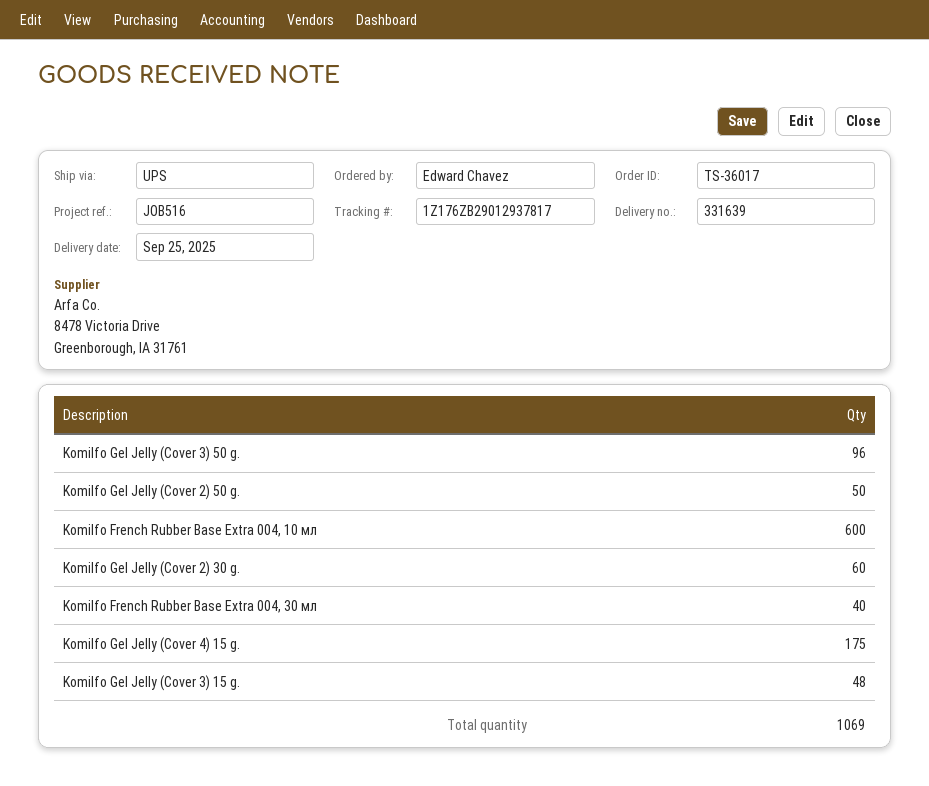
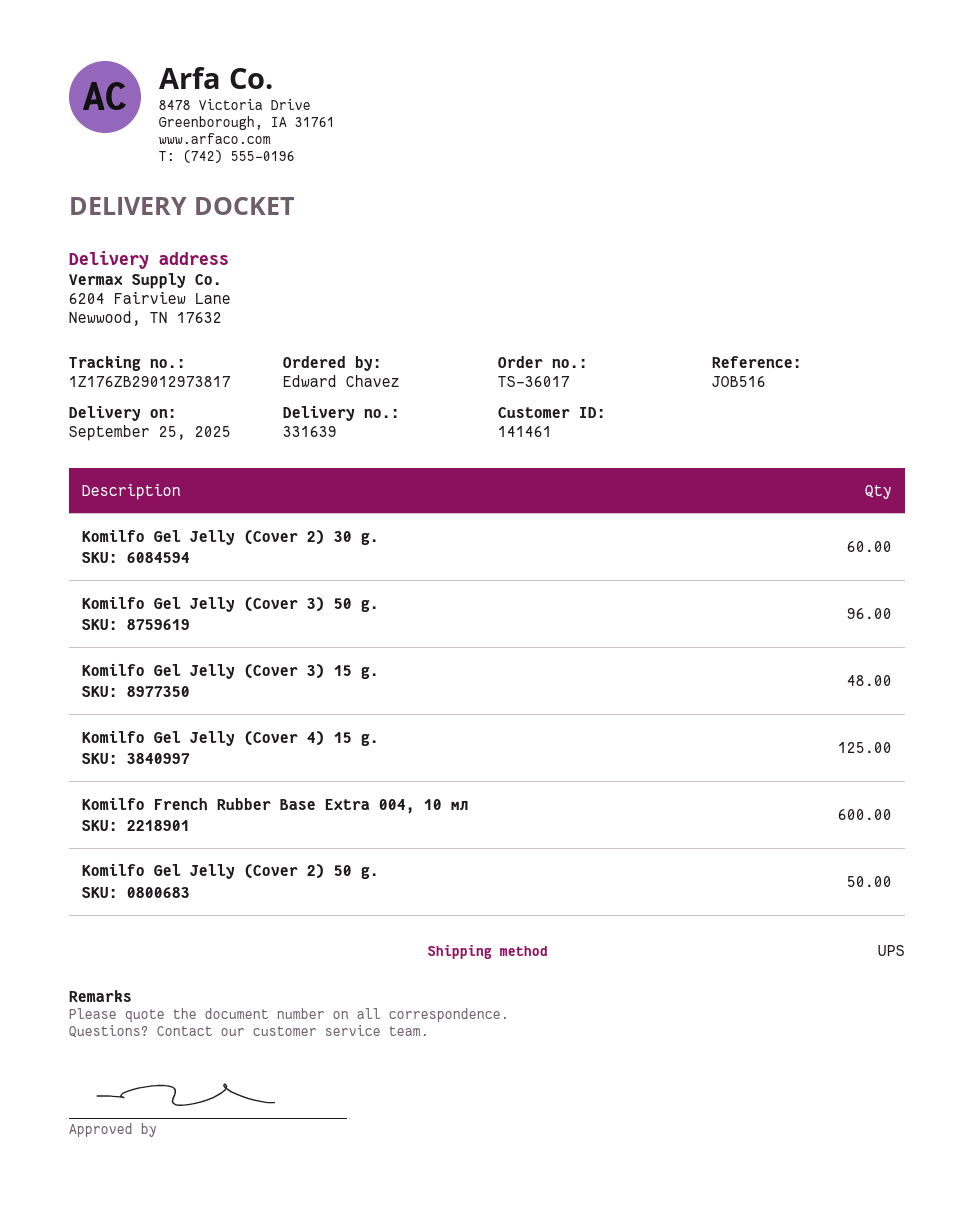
tracking number: 1Z176ZB29012937817 -> 1Z176ZB29012973817
Komilfo French Rubber Base Extra 004, 30 мл: 40 -> none
Komilfo Gel Jelly (Cover 4) 15 g.: 175 -> 125

